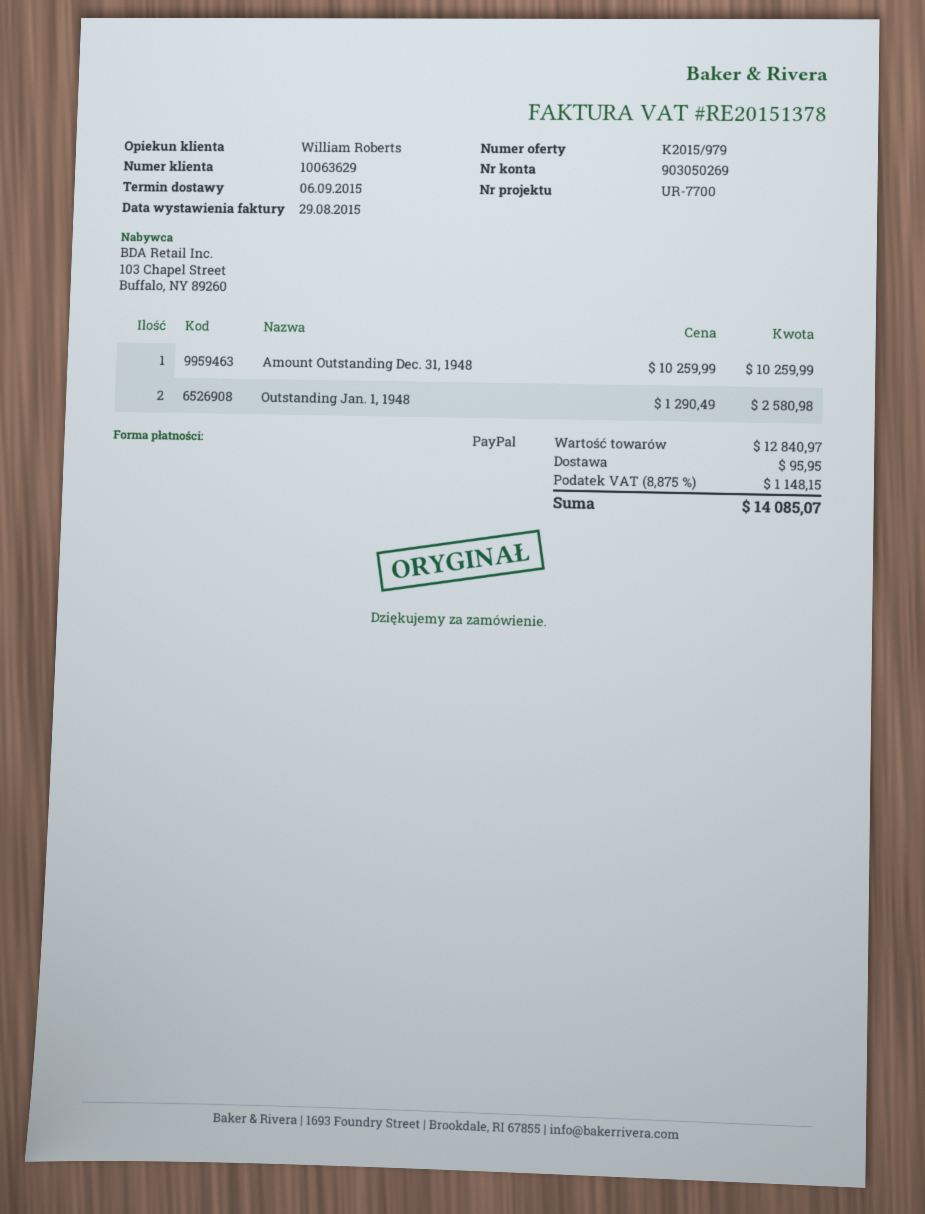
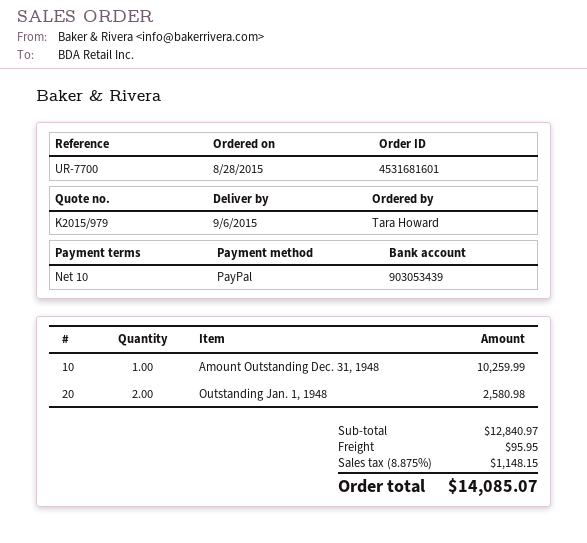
bank account: 903050269 -> 903053439

